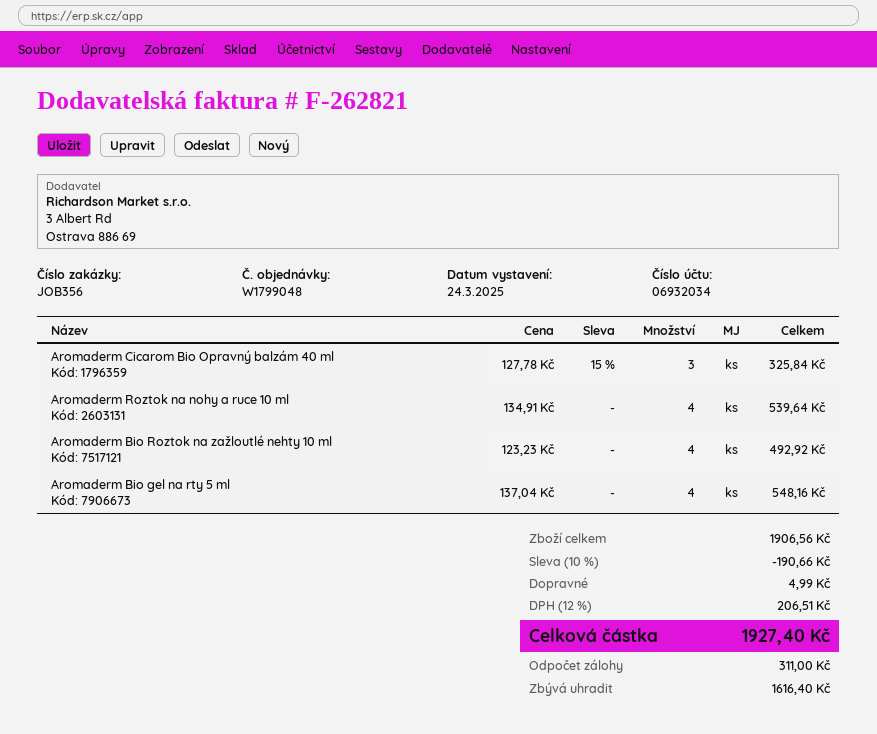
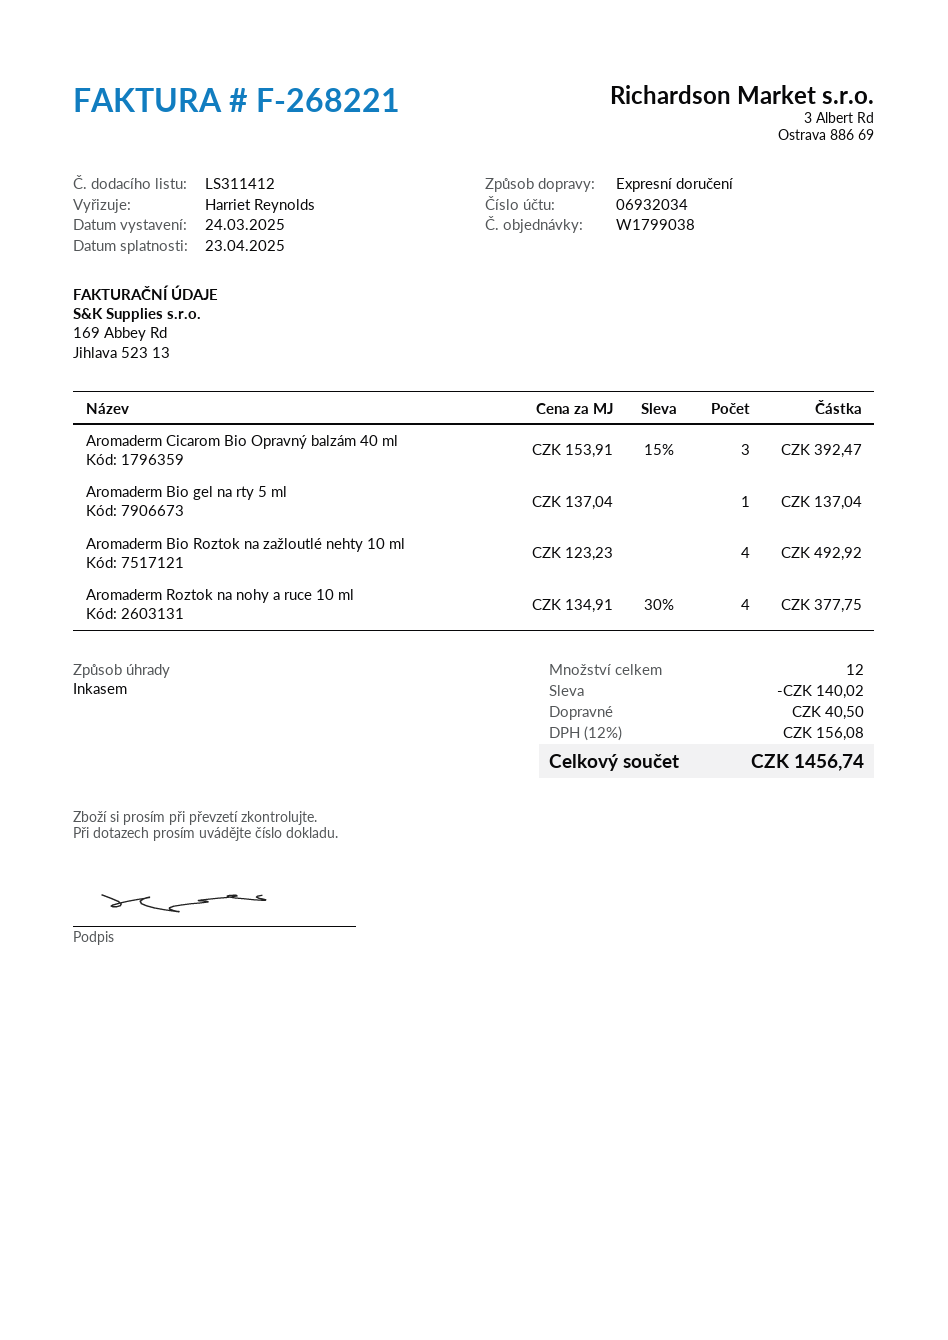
order number: W1799048 -> W1799038
invoice number: F-262821 -> F-268221
Aromaderm Cicarom Bio Opravný balzám 40 ml: 3 x 127.78 - 15% = 325.84 -> 3 x 153.91 - 15% = 392.47
Aromaderm Roztok na nohy a ruce 10 ml: 4 x 134.91 = 539.64 -> 4 x 134.91 - 30% = 377.75
Aromaderm Bio gel na rty 5 ml: 4 x 137.04 = 548.16 -> 1 x 137.04 = 137.04
discount: 190.66 -> 140.02
shipping: 4.99 -> 40.50
tax: 12% = 206.51 -> 12% = 156.08
total: 1927.40 -> 1456.74

